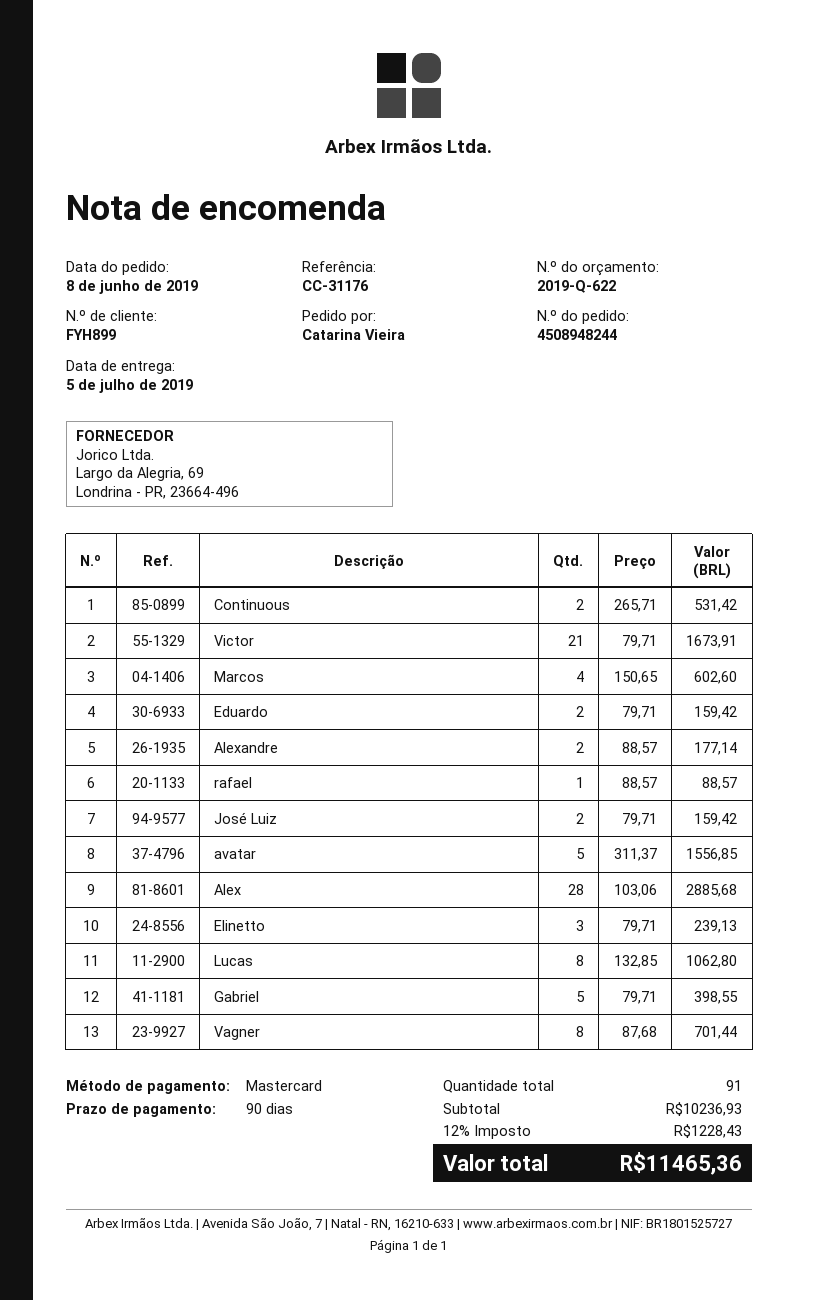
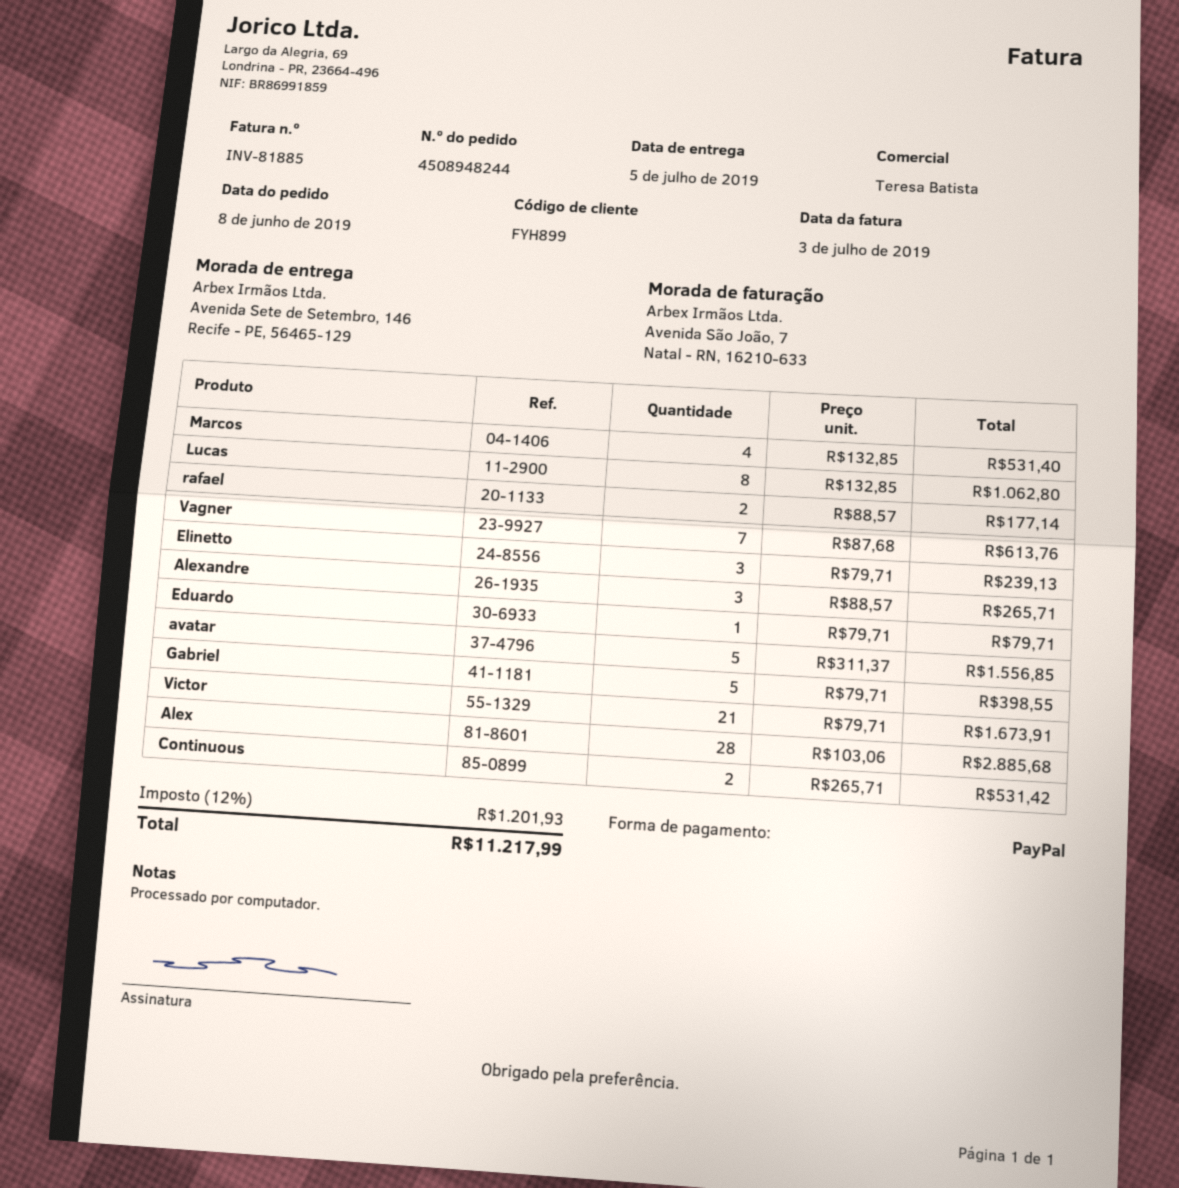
payment method: Mastercard -> PayPal
Marcos: 4 x 150.65 = 602.60 -> 4 x 132.85 = 531.40
Eduardo: 2 x 79.71 = 159.42 -> 1 x 79.71 = 79.71
Alexandre: 2 x 88.57 = 177.14 -> 3 x 88.57 = 265.71
rafael: 1 x 88.57 = 88.57 -> 2 x 88.57 = 177.14
José Luiz: 2 x 79.71 = 159.42 -> none
Vagner: 8 x 87.68 = 701.44 -> 7 x 87.68 = 613.76
tax: 12% = 1228.43 -> 12% = 1201.93
total: 11465.36 -> 11217.99

